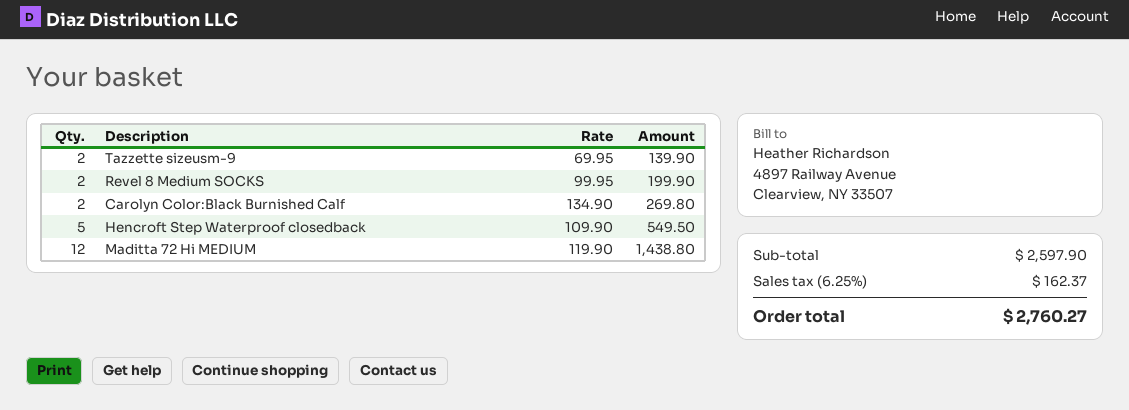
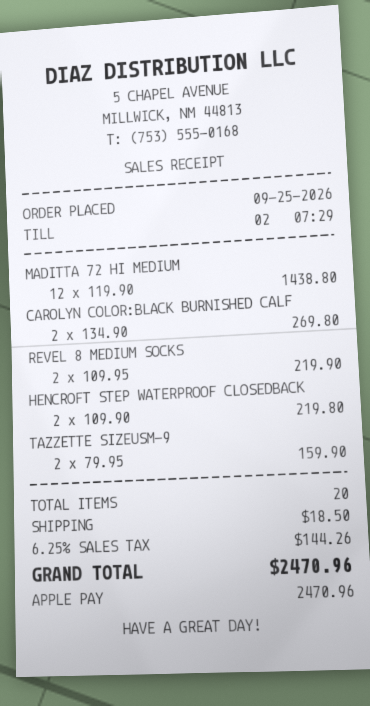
Tazzette sizeusm-9: 2 x 69.95 = 139.90 -> 2 x 79.95 = 159.90
Revel 8 Medium SOCKS: 2 x 99.95 = 199.90 -> 2 x 109.95 = 219.90
Hencroft Step Waterproof closedback: 5 x 109.90 = 549.50 -> 2 x 109.90 = 219.80
shipping: none -> 18.50
tax: 6.25% = 162.37 -> 6.25% = 144.26
total: 2760.27 -> 2470.96

